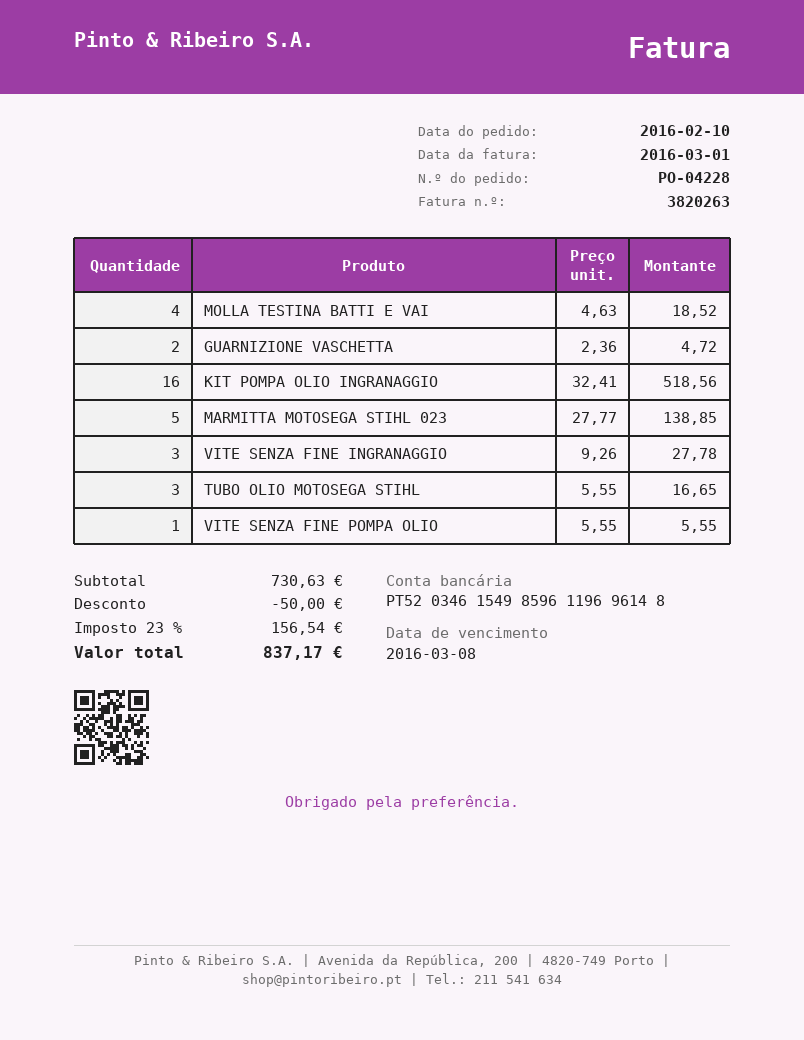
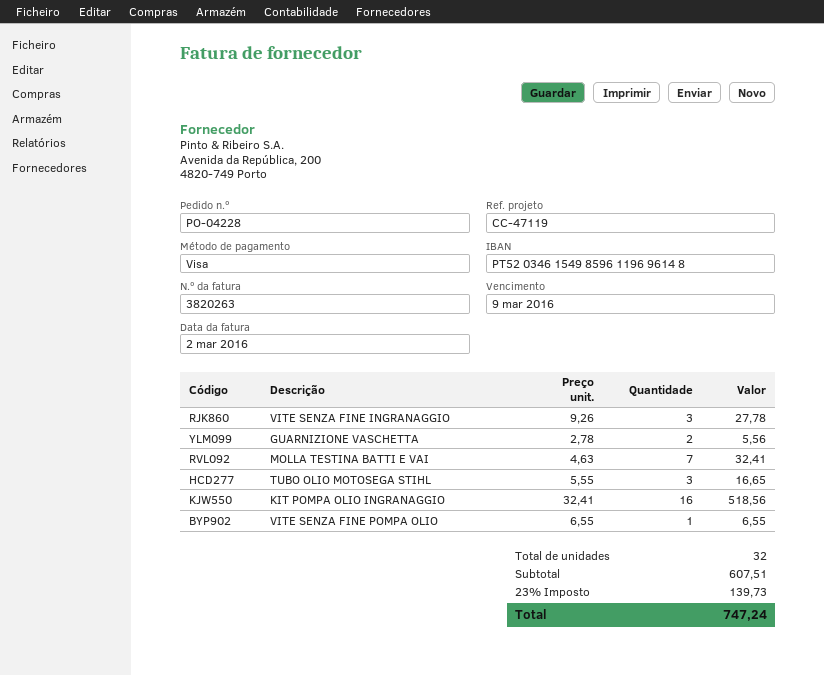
invoice date: 2016-03-01 -> 2016-03-02
due date: 2016-03-08 -> 2016-03-09
MOLLA TESTINA BATTI E VAI: 4 x 4.63 = 18.52 -> 7 x 4.63 = 32.41
GUARNIZIONE VASCHETTA: 2 x 2.36 = 4.72 -> 2 x 2.78 = 5.56
MARMITTA MOTOSEGA STIHL 023: 5 x 27.77 = 138.85 -> none
VITE SENZA FINE POMPA OLIO: 1 x 5.55 = 5.55 -> 1 x 6.55 = 6.55
subtotal: 730.63 -> 607.51
discount: 50.00 -> none
tax: 23% = 156.54 -> 23% = 139.73
total: 837.17 -> 747.24

